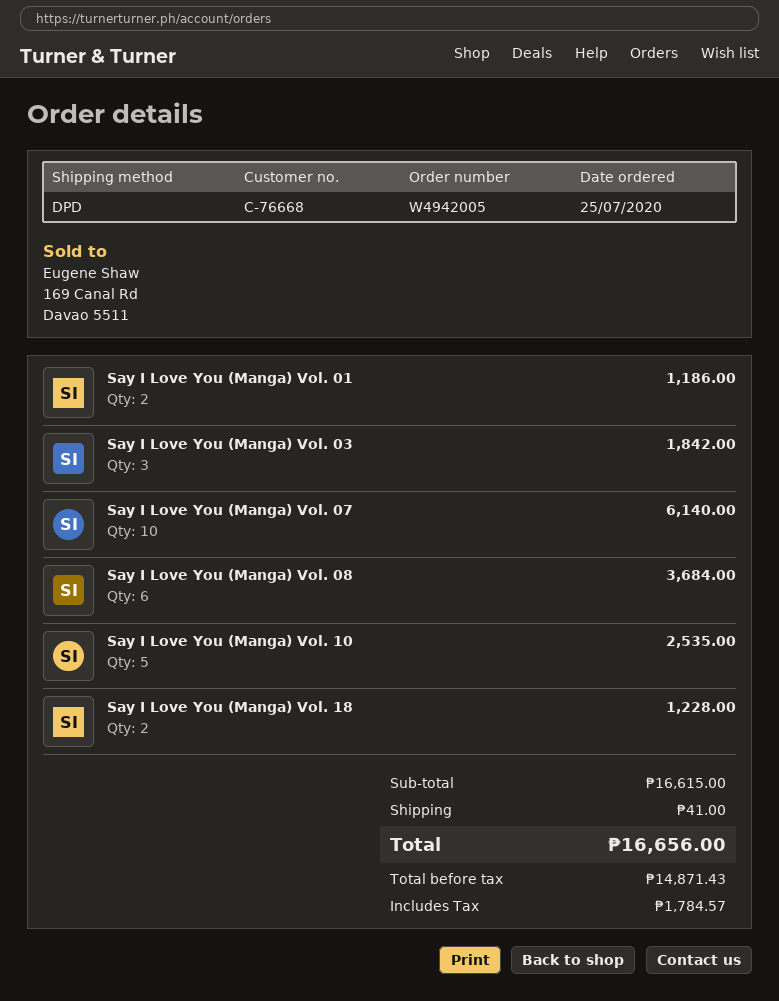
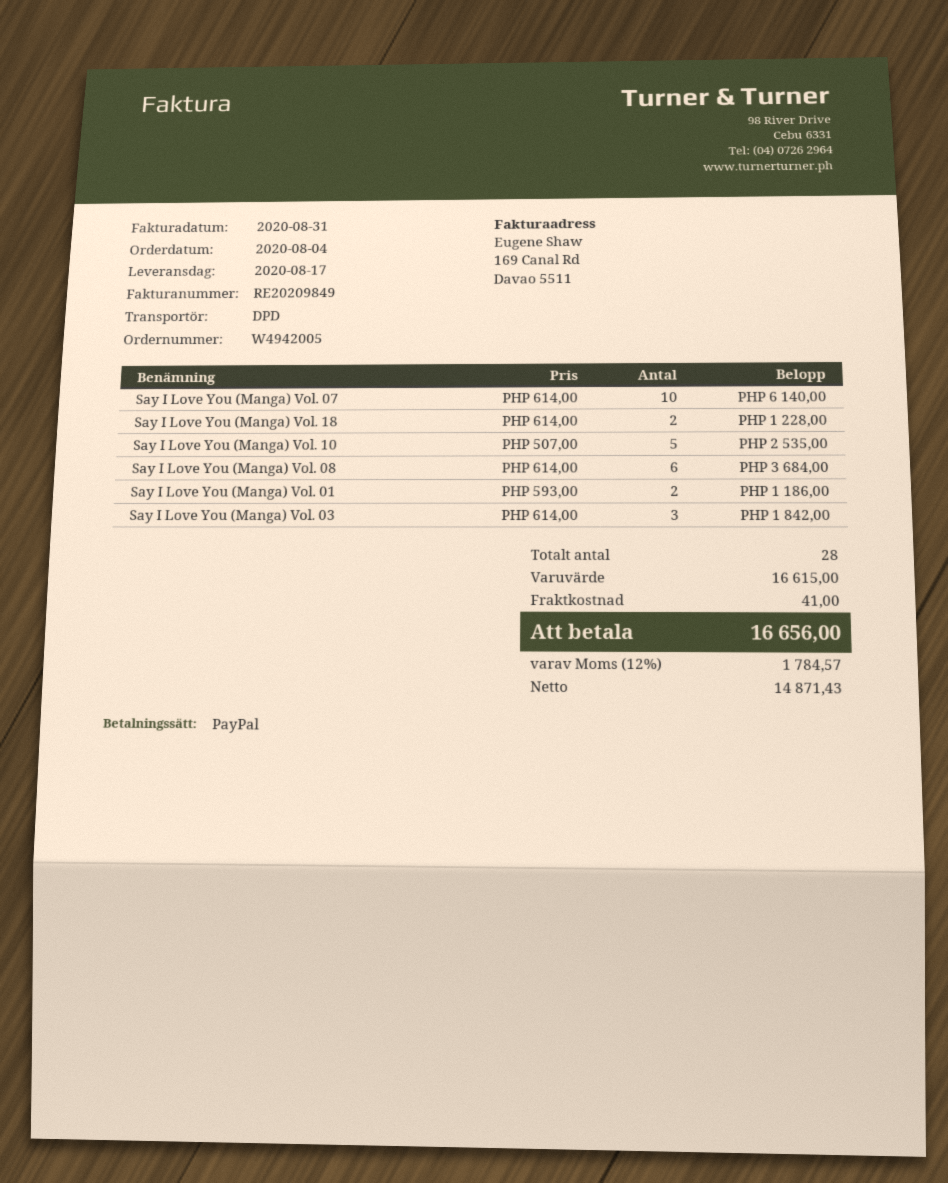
order date: 2020-07-25 -> 2020-08-04

